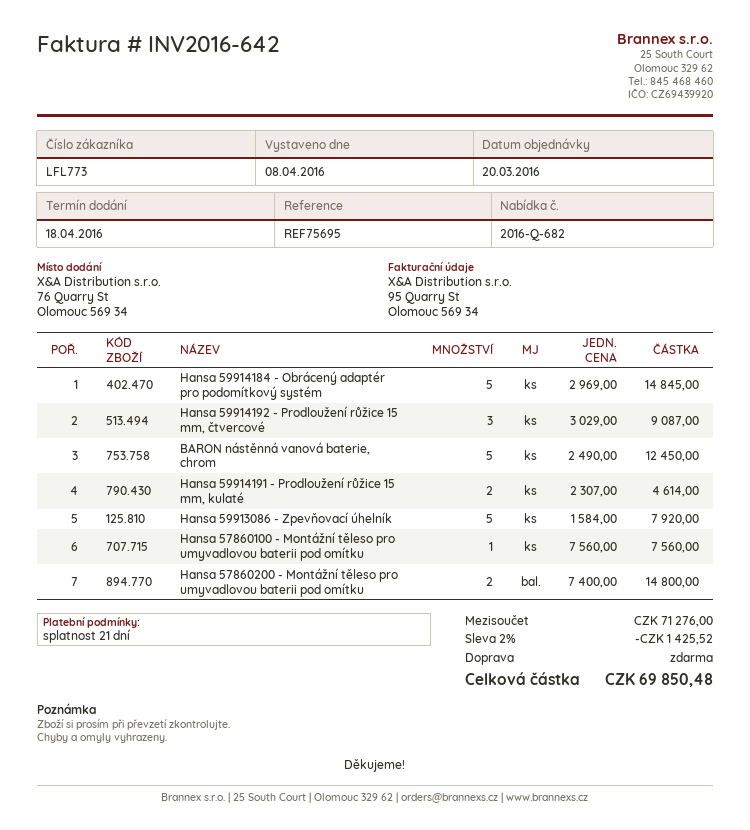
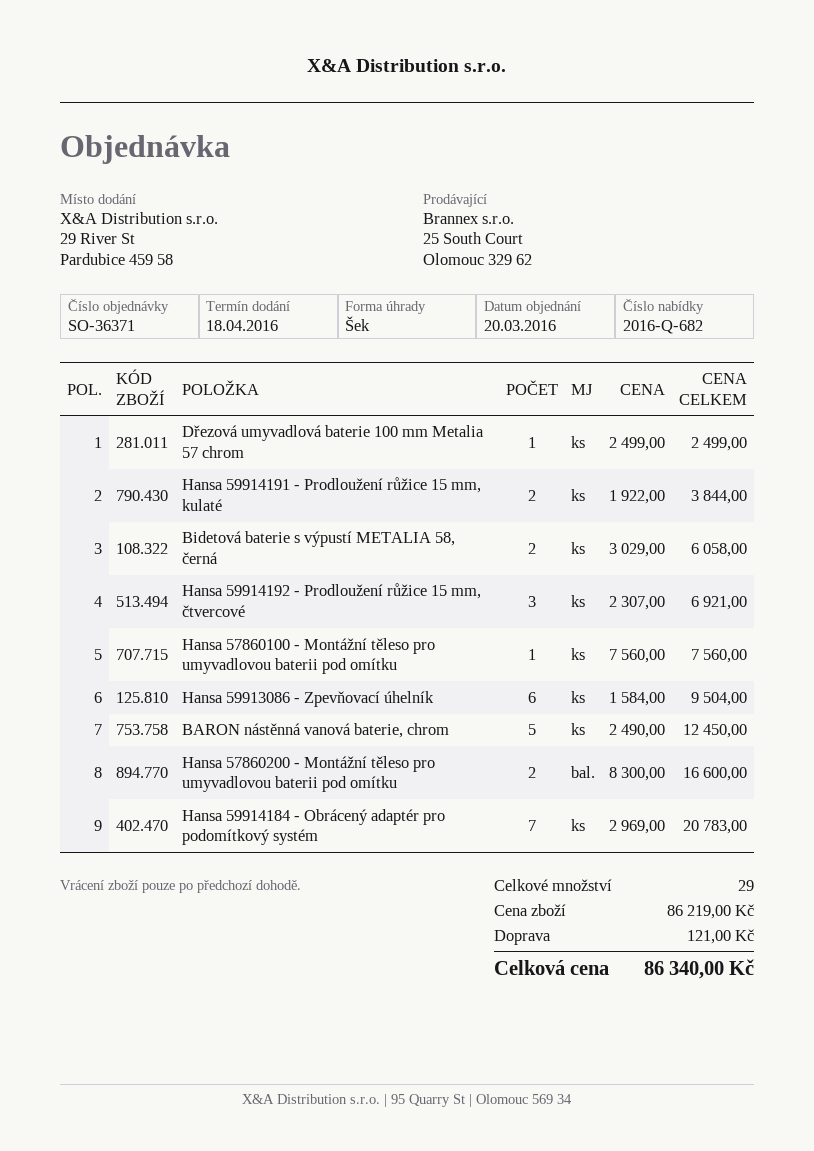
ship to: 76 Quarry St, Olomouc 569 34 -> 29 River St, Pardubice 459 58
Hansa 59914184 - Obrácený adaptér pro podomítkový systém: 5 x 2969.00 = 14845.00 -> 7 x 2969.00 = 20783.00
Hansa 59914192 - Prodloužení růžice 15 mm, čtvercové: 3 x 3029.00 = 9087.00 -> 3 x 2307.00 = 6921.00
Hansa 59914191 - Prodloužení růžice 15 mm, kulaté: 2 x 2307.00 = 4614.00 -> 2 x 1922.00 = 3844.00
Hansa 59913086 - Zpevňovací úhelník: 5 x 1584.00 = 7920.00 -> 6 x 1584.00 = 9504.00
Hansa 57860200 - Montážní těleso pro umyvadlovou baterii pod omítku: 2 x 7400.00 = 14800.00 -> 2 x 8300.00 = 16600.00
Dřezová umyvadlová baterie 100 mm Metalia 57 chrom: none -> 1 x 2499.00 = 2499.00
Bidetová baterie s výpustí METALIA 58, černá: none -> 2 x 3029.00 = 6058.00
subtotal: 71276.00 -> 86219.00
discount: 2% = 1425.52 -> none
shipping: 0.00 -> 121.00
total: 69850.48 -> 86340.00

